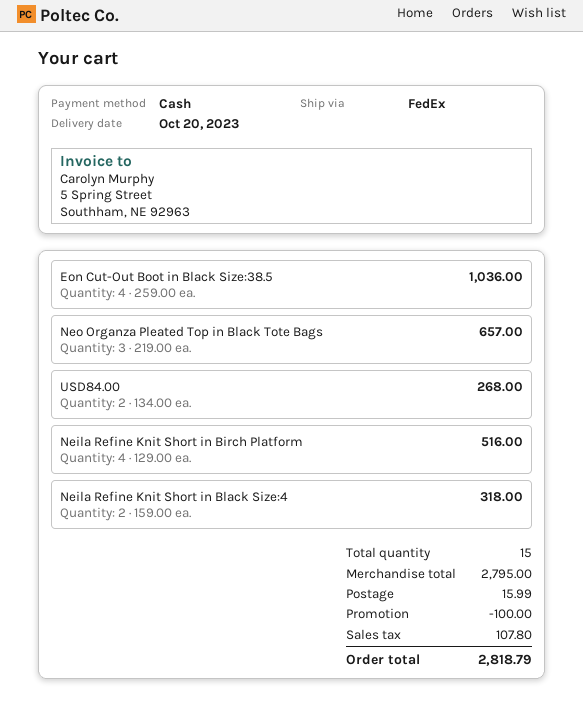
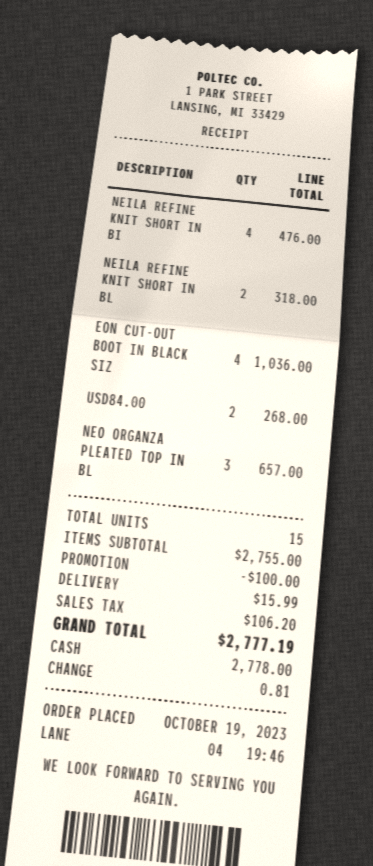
Neila Refine Knit Short in Birch Platform: 4 for 516.00 -> 4 for 476.00
subtotal: 2795.00 -> 2755.00
tax: 107.80 -> 106.20
total: 2818.79 -> 2777.19

